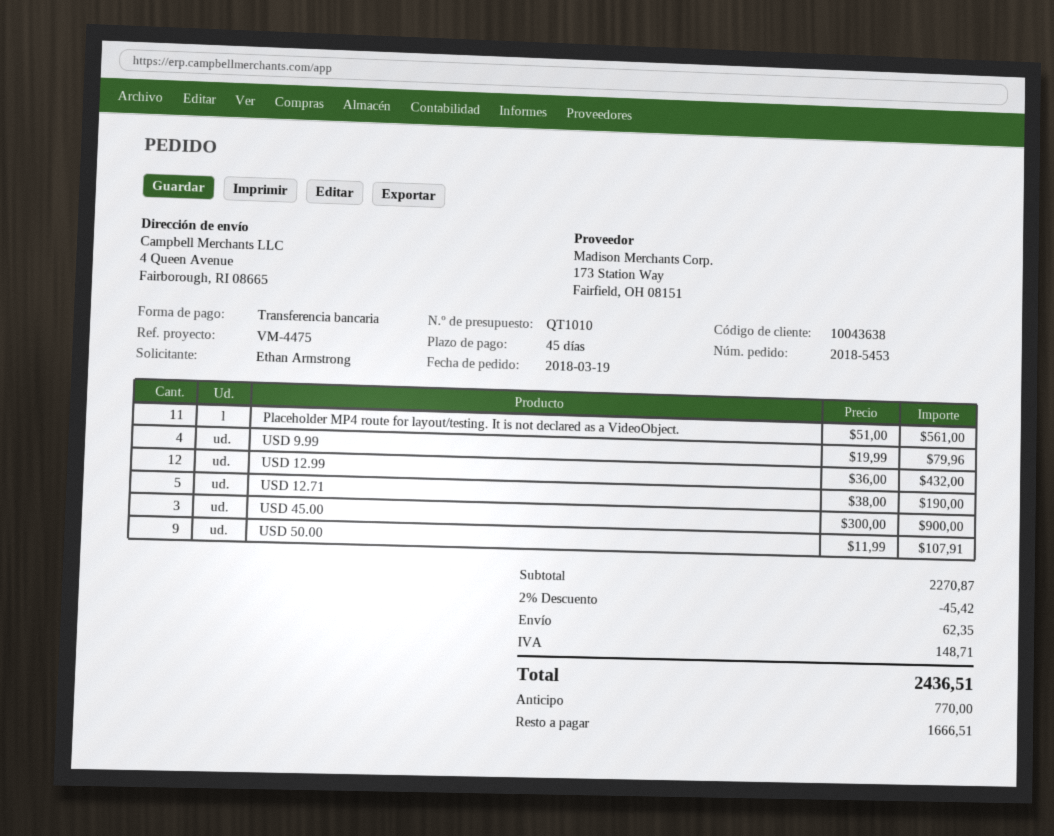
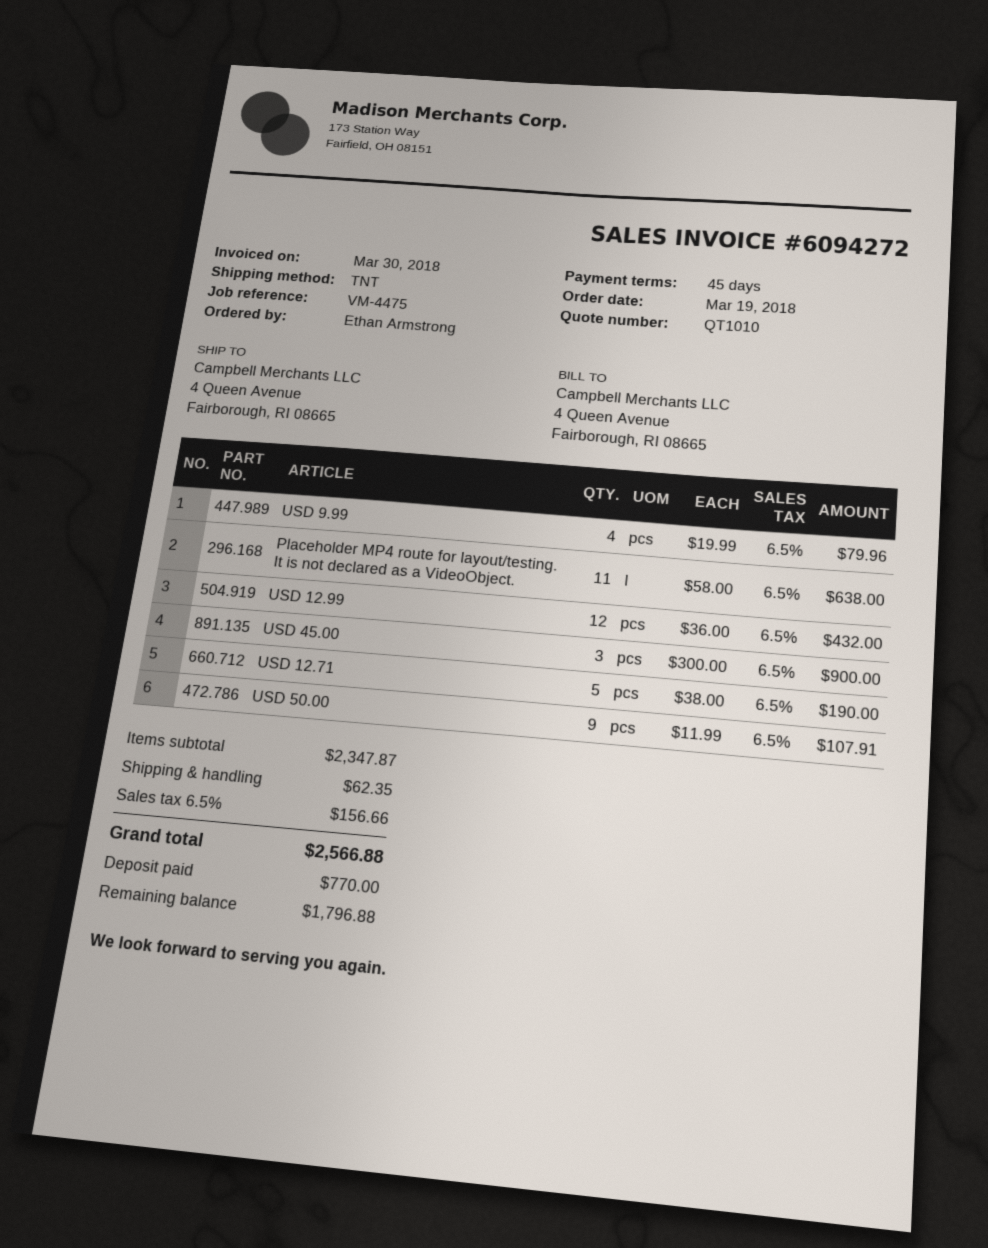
Placeholder MP4 route for layout/testing. It is not declared as a VideoObject.: 11 x 51.00 = 561.00 -> 11 x 58.00 = 638.00
subtotal: 2270.87 -> 2347.87
discount: 2% = 45.42 -> none
tax: 148.71 -> 156.66
total: 2436.51 -> 2566.88
balance: 1666.51 -> 1796.88

